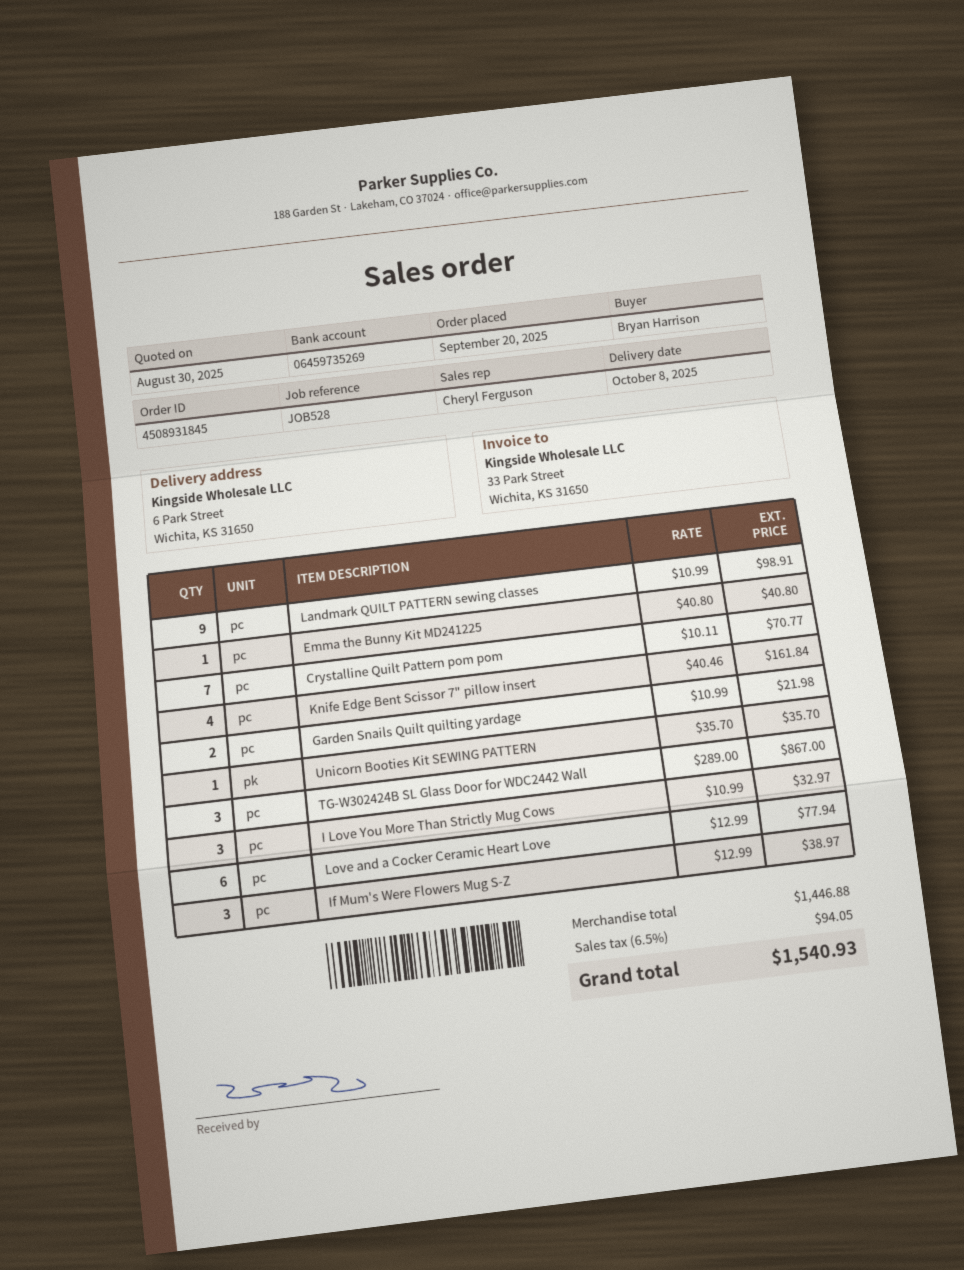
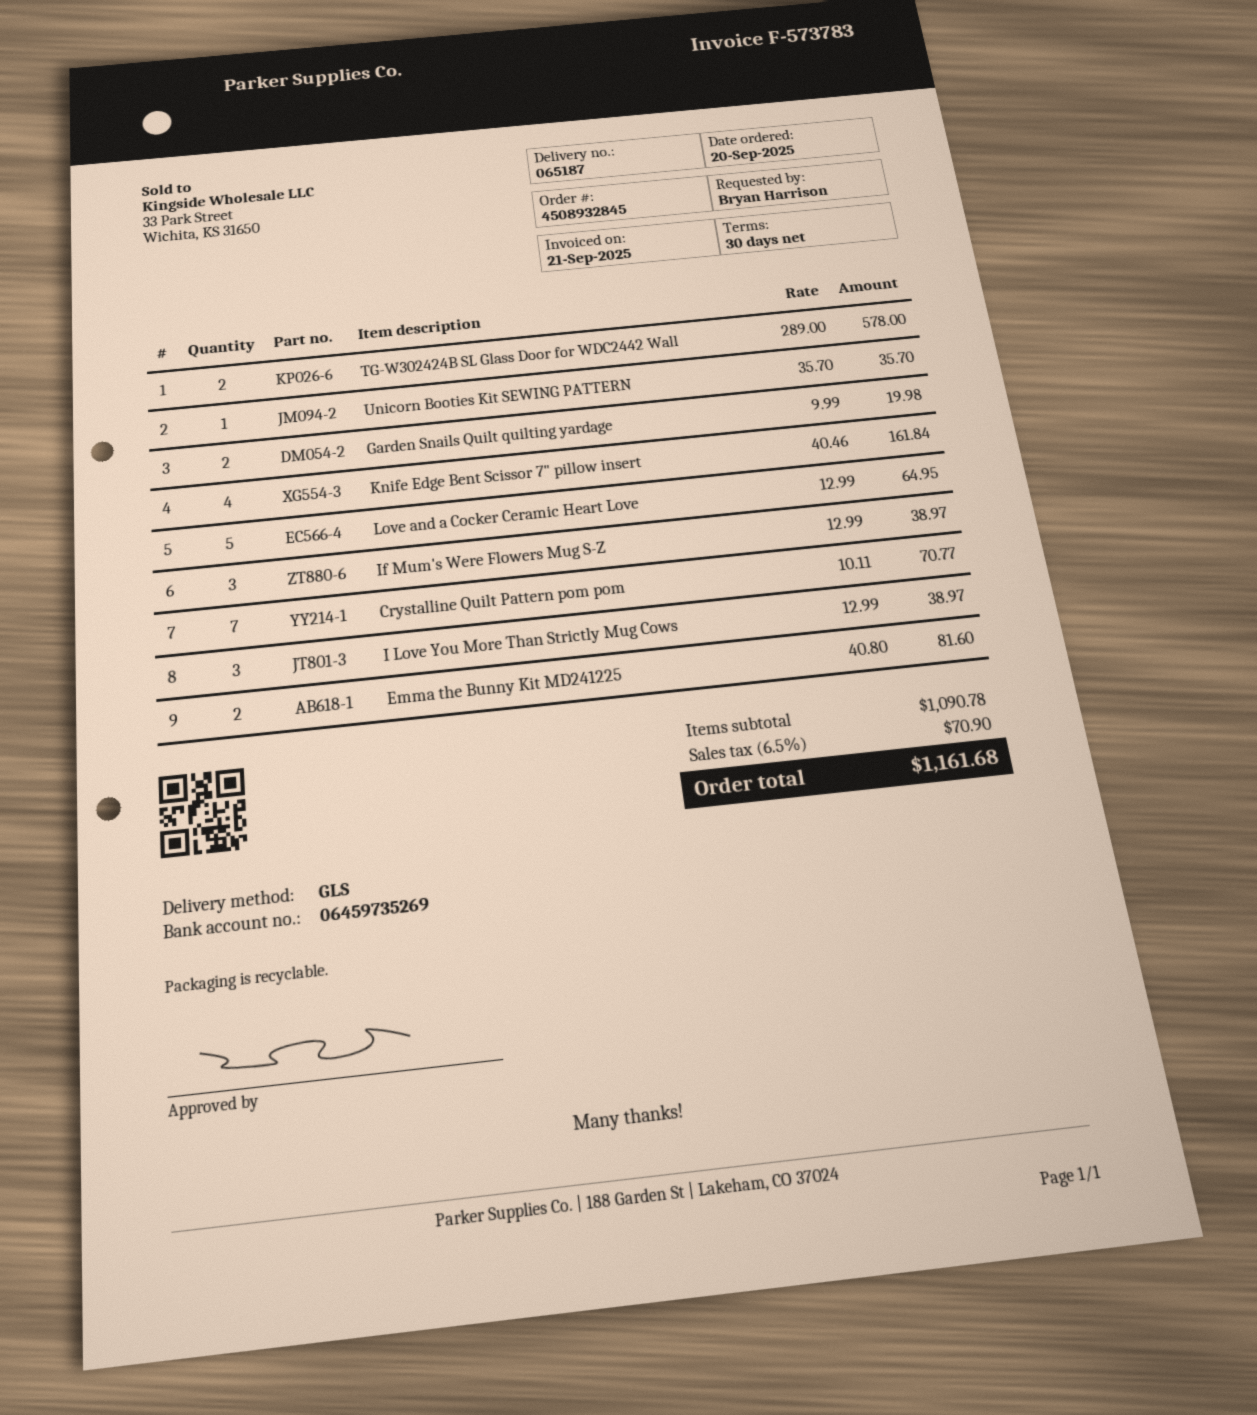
order number: 4508931845 -> 4508932845
Landmark QUILT PATTERN sewing classes: 9 x 10.99 = 98.91 -> none
Emma the Bunny Kit MD241225: 1 x 40.80 = 40.80 -> 2 x 40.80 = 81.60
Garden Snails Quilt quilting yardage: 2 x 10.99 = 21.98 -> 2 x 9.99 = 19.98
TG-W302424B SL Glass Door for WDC2442 Wall: 3 x 289.00 = 867.00 -> 2 x 289.00 = 578.00
I Love You More Than Strictly Mug Cows: 3 x 10.99 = 32.97 -> 3 x 12.99 = 38.97
Love and a Cocker Ceramic Heart Love: 6 x 12.99 = 77.94 -> 5 x 12.99 = 64.95
subtotal: 1446.88 -> 1090.78
tax: 6.5% = 94.05 -> 6.5% = 70.90
total: 1540.93 -> 1161.68

